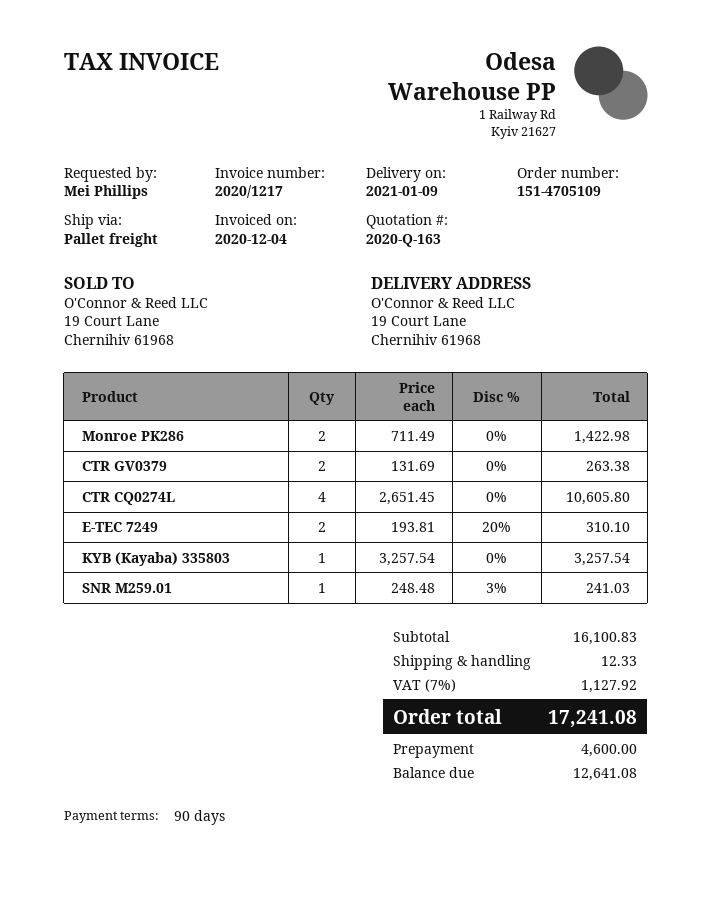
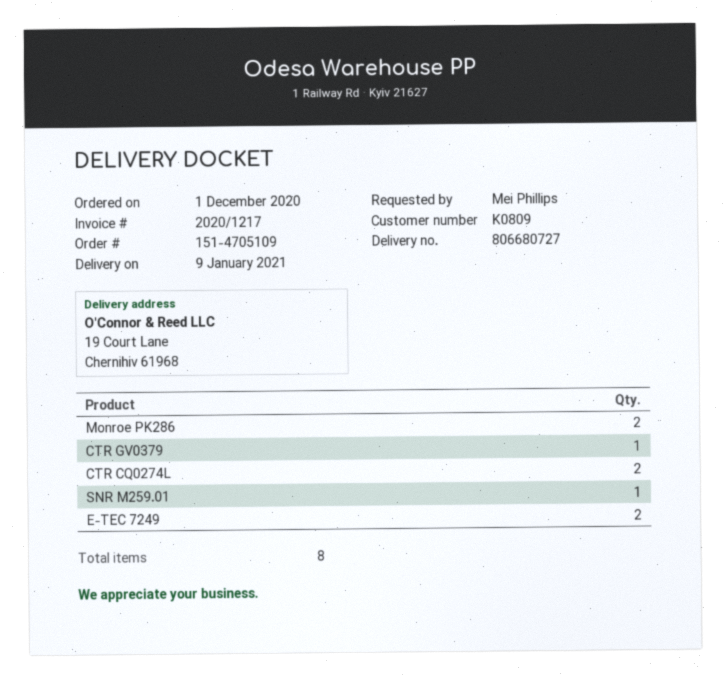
CTR GV0379: 2 -> 1
CTR CQ0274L: 4 -> 2
KYB (Kayaba) 335803: 1 -> none

